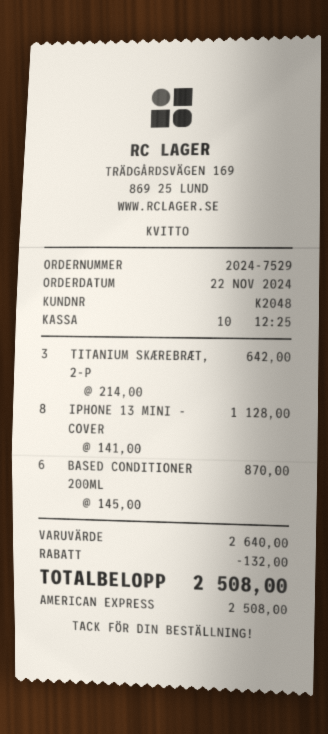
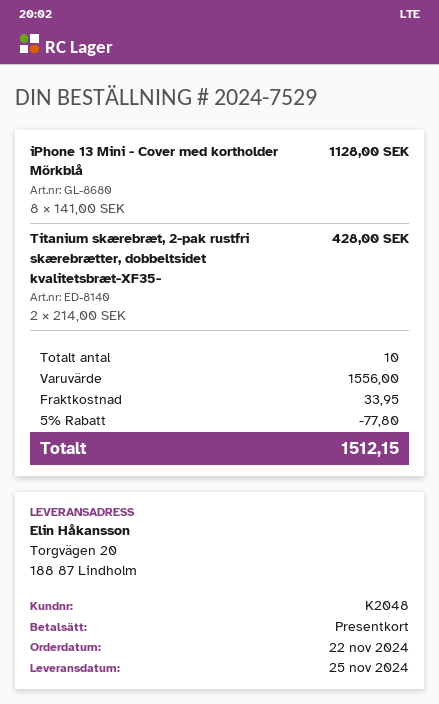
payment method: American Express -> gift card
TITANIUM SKÆREBRÆT, 2-P: 3 x 214.00 = 642.00 -> 2 x 214.00 = 428.00
BASED CONDITIONER 200ML: 6 x 145.00 = 870.00 -> none
subtotal: 2640.00 -> 1556.00
discount: 132.00 -> 77.80
shipping: none -> 33.95
total: 2508.00 -> 1512.15

